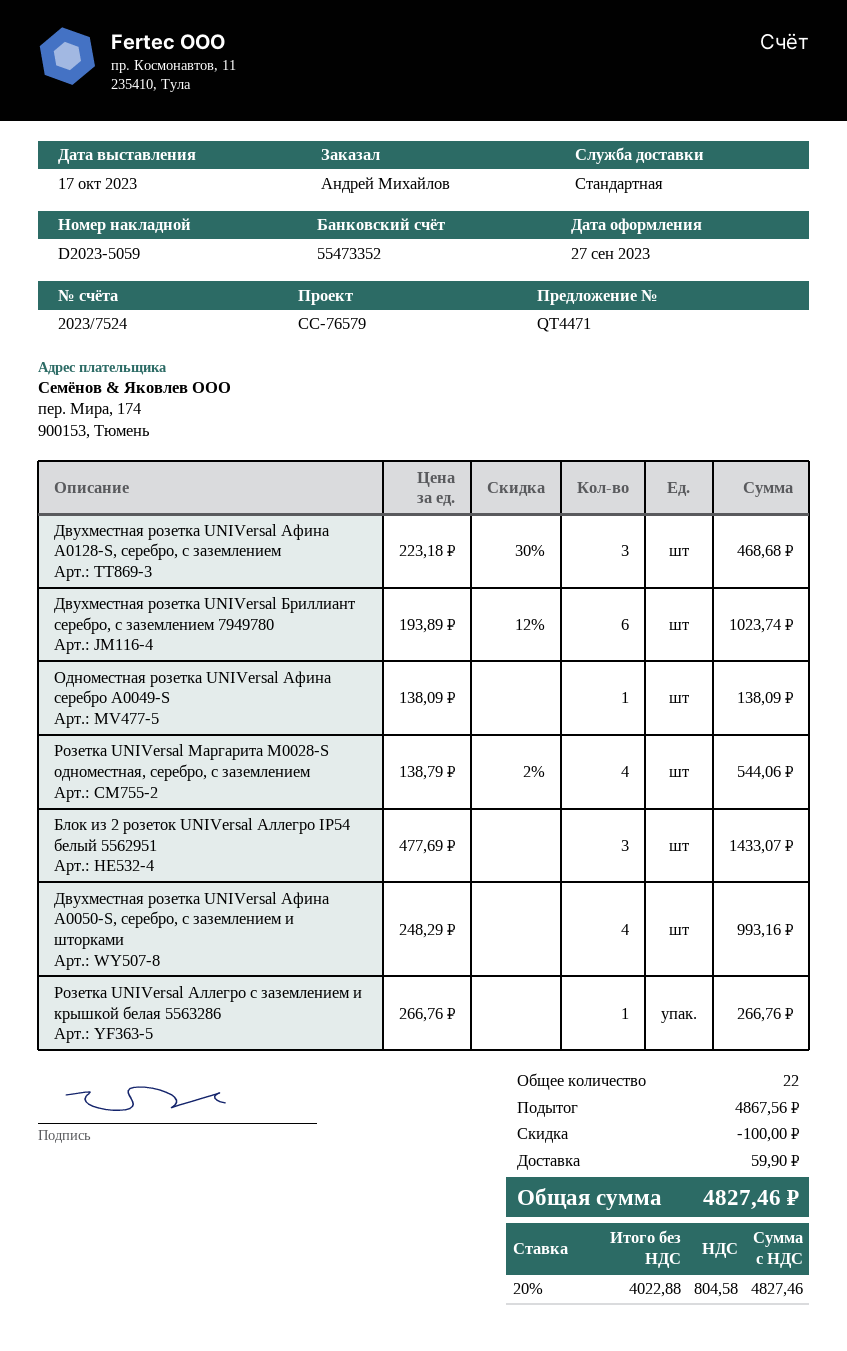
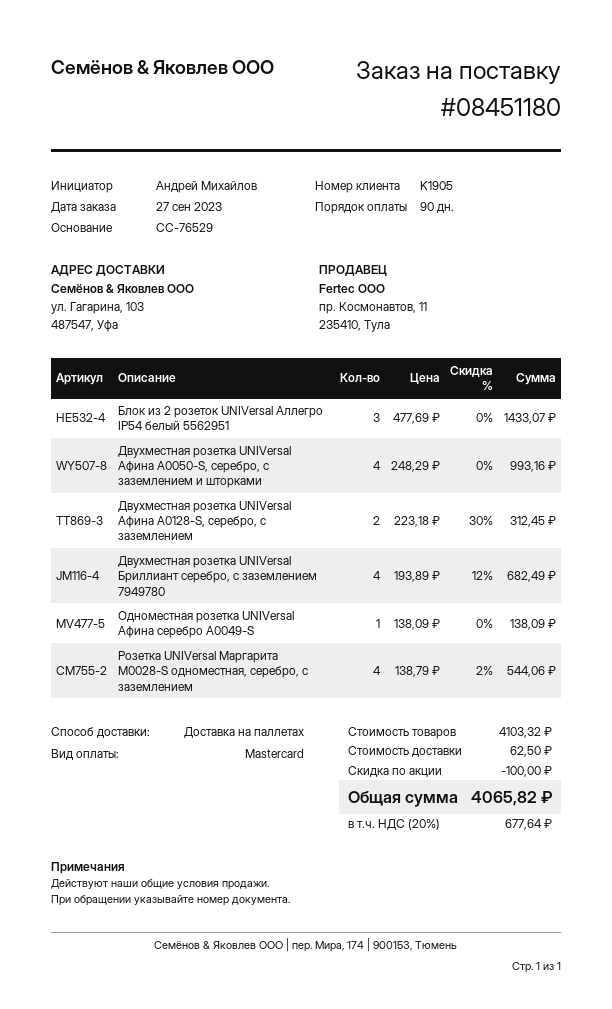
reference: CC-76579 -> CC-76529
shipping method: standard -> pallet freight
Двухместная розетка UNIVersal Афина A0128-S, серебро, с заземлением: 3 x 223.18 - 30% = 468.68 -> 2 x 223.18 - 30% = 312.45
Двухместная розетка UNIVersal Бриллиант серебро, с заземлением 7949780: 6 x 193.89 - 12% = 1023.74 -> 4 x 193.89 - 12% = 682.49
Розетка UNIVersal Аллегро с заземлением и крышкой белая 5563286: 1 x 266.76 = 266.76 -> none
subtotal: 4867.56 -> 4103.32
shipping: 59.90 -> 62.50
tax: 20% = 804.58 -> 20% = 677.64
total: 4827.46 -> 4065.82

